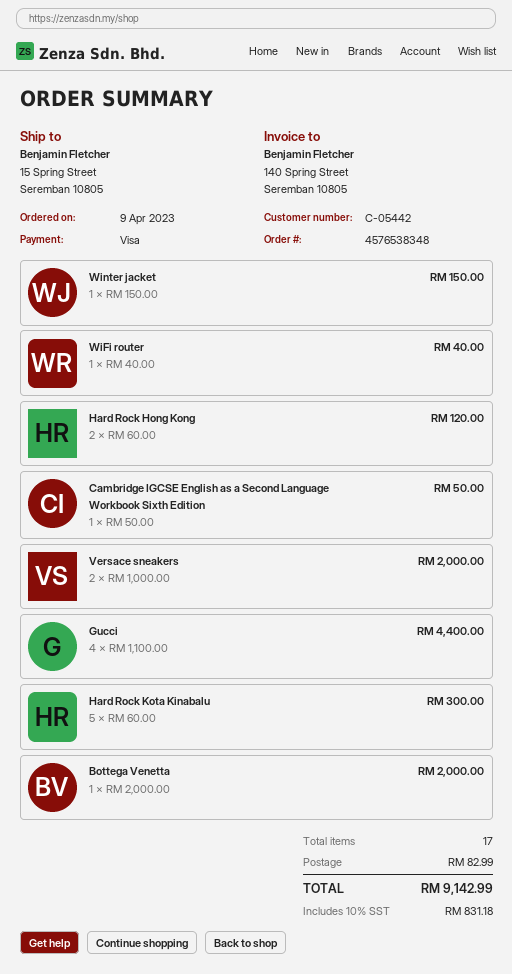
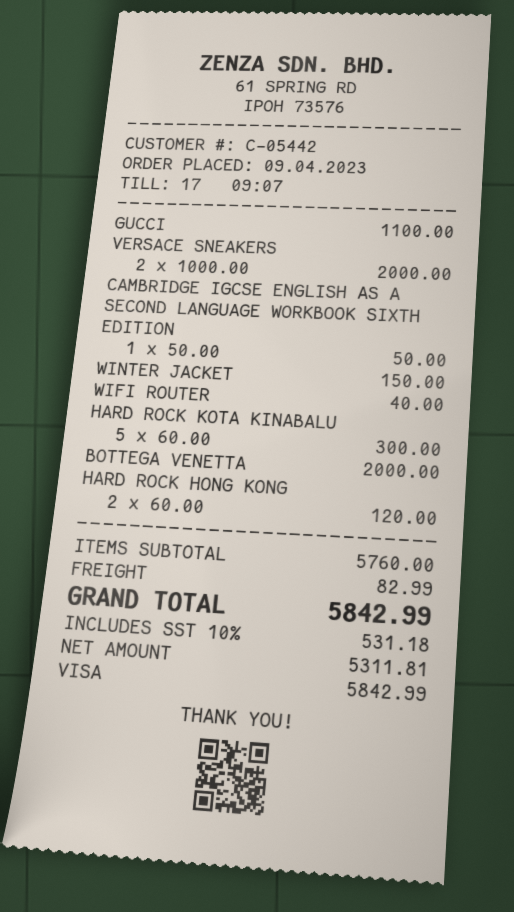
Gucci: 4 x 1100.00 = 4400.00 -> 1 x 1100.00 = 1100.00
tax: 10% = 831.18 -> 10% = 531.18
total: 9142.99 -> 5842.99

